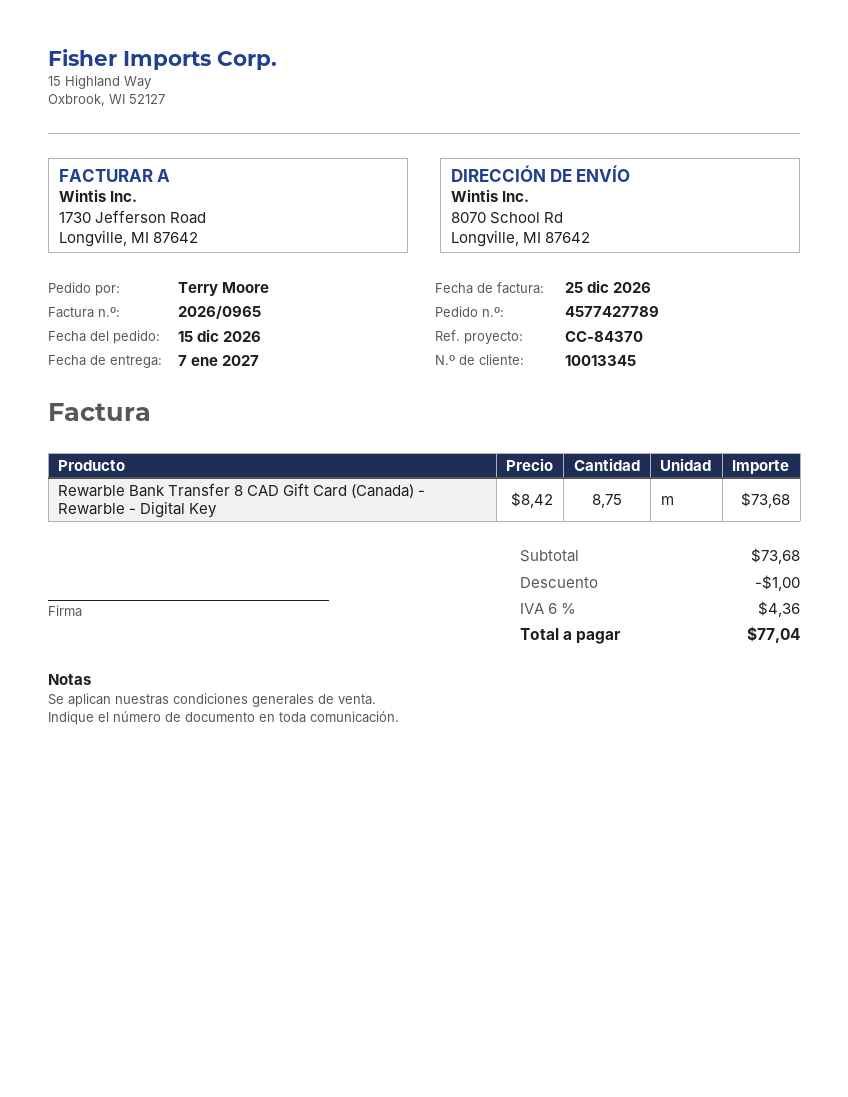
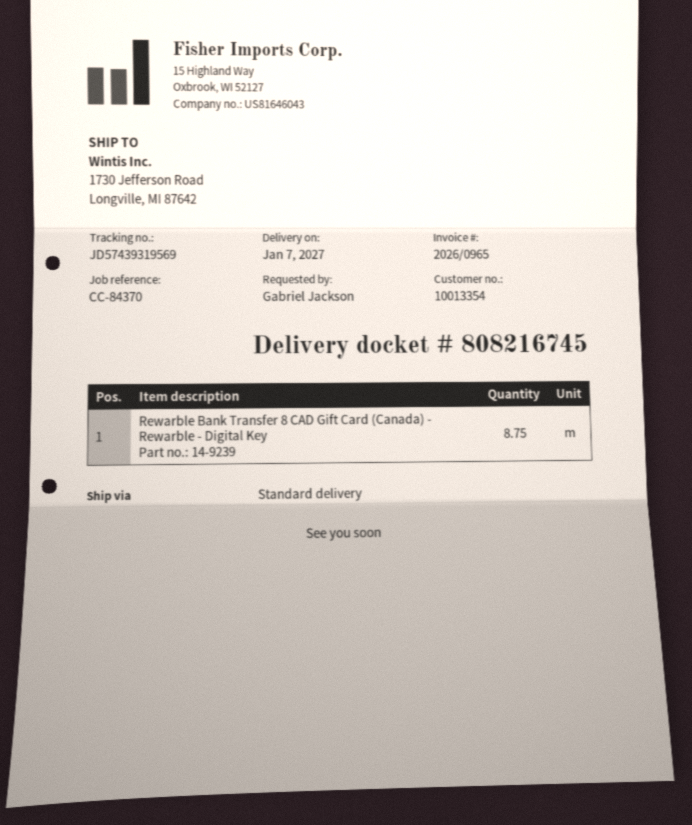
customer number: 10013345 -> 10013354
ordered by: Terry Moore -> Gabriel Jackson
ship to: 8070 School Rd, Longville, MI 87642 -> 1730 Jefferson Road, Longville, MI 87642

